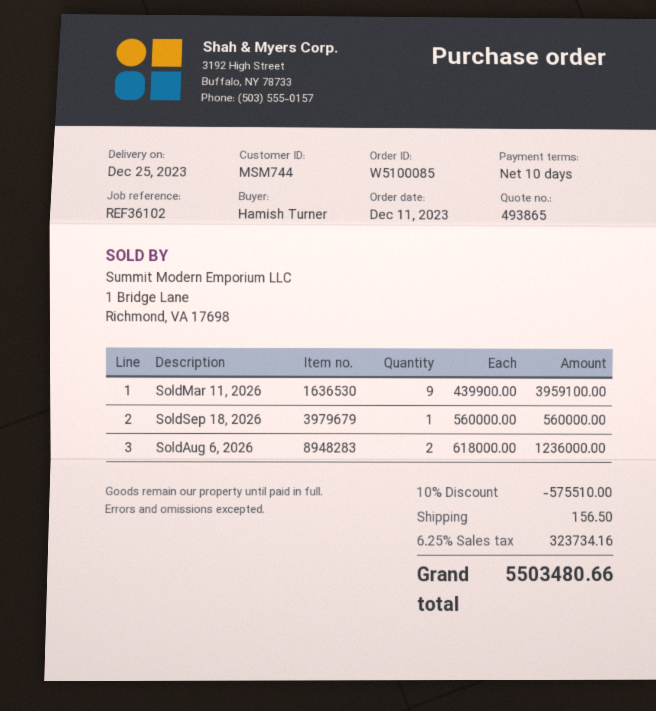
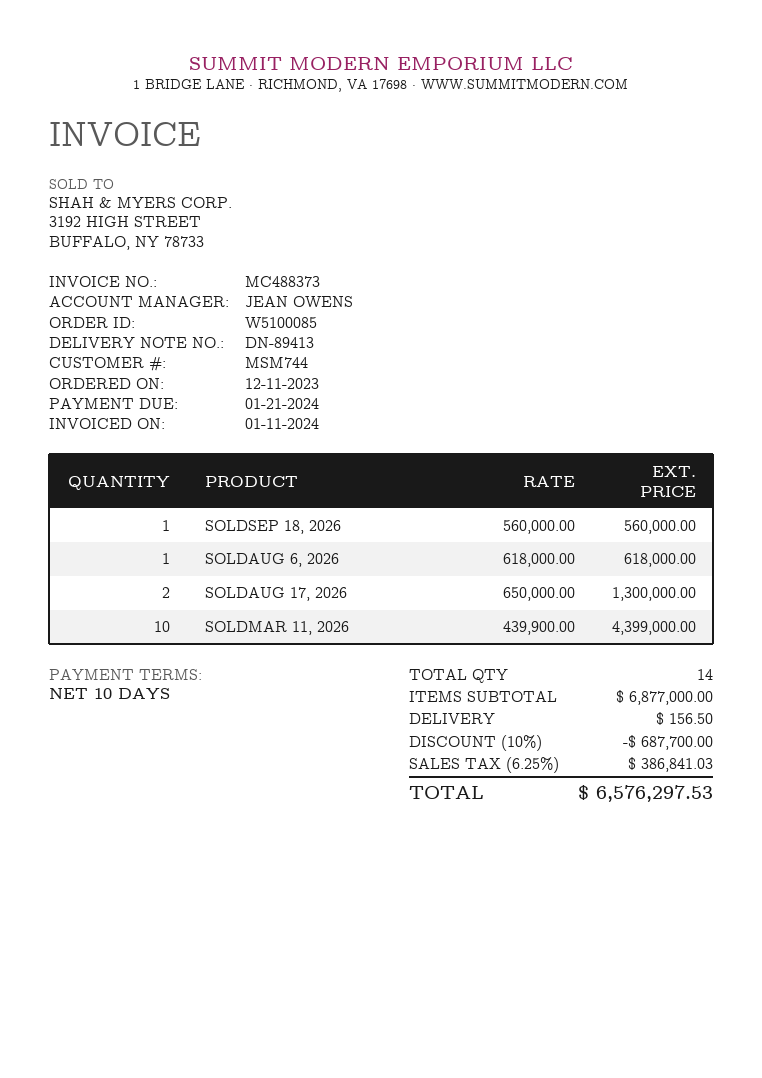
SoldMar 11, 2026: 9 x 439900.00 = 3959100.00 -> 10 x 439900.00 = 4399000.00
SoldAug 6, 2026: 2 x 618000.00 = 1236000.00 -> 1 x 618000.00 = 618000.00
SOLDAUG 17, 2026: none -> 2 x 650000.00 = 1300000.00
discount: 10% = 575510.00 -> 10% = 687700.00
tax: 6.25% = 323734.16 -> 6.25% = 386841.03
total: 5503480.66 -> 6576297.53

